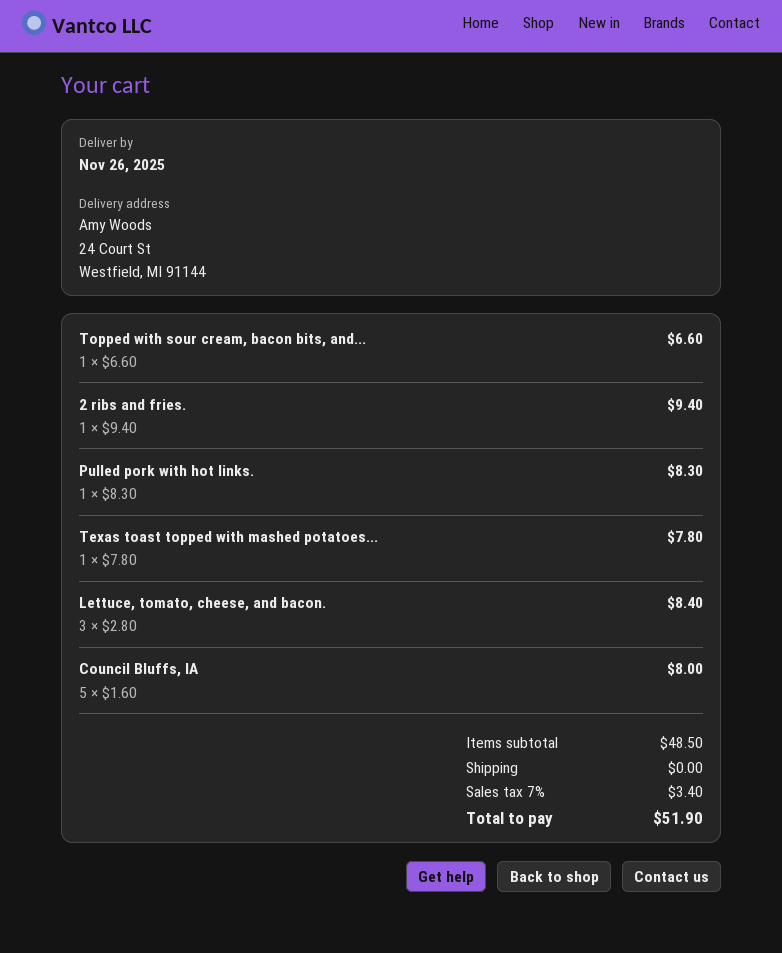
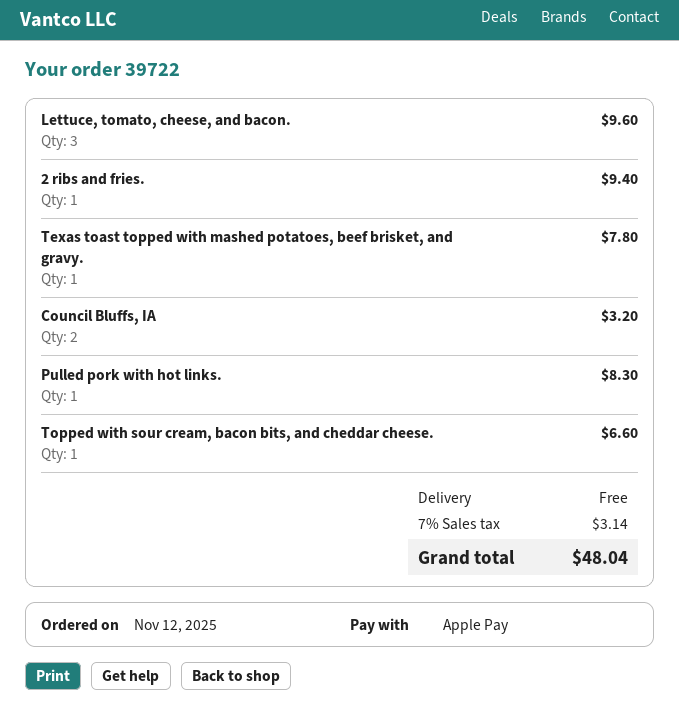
Lettuce, tomato, cheese, and bacon.: 3 for 8.40 -> 3 for 9.60
Council Bluffs, IA: 5 for 8.00 -> 2 for 3.20
tax: 7% = 3.40 -> 7% = 3.14
total: 51.90 -> 48.04

